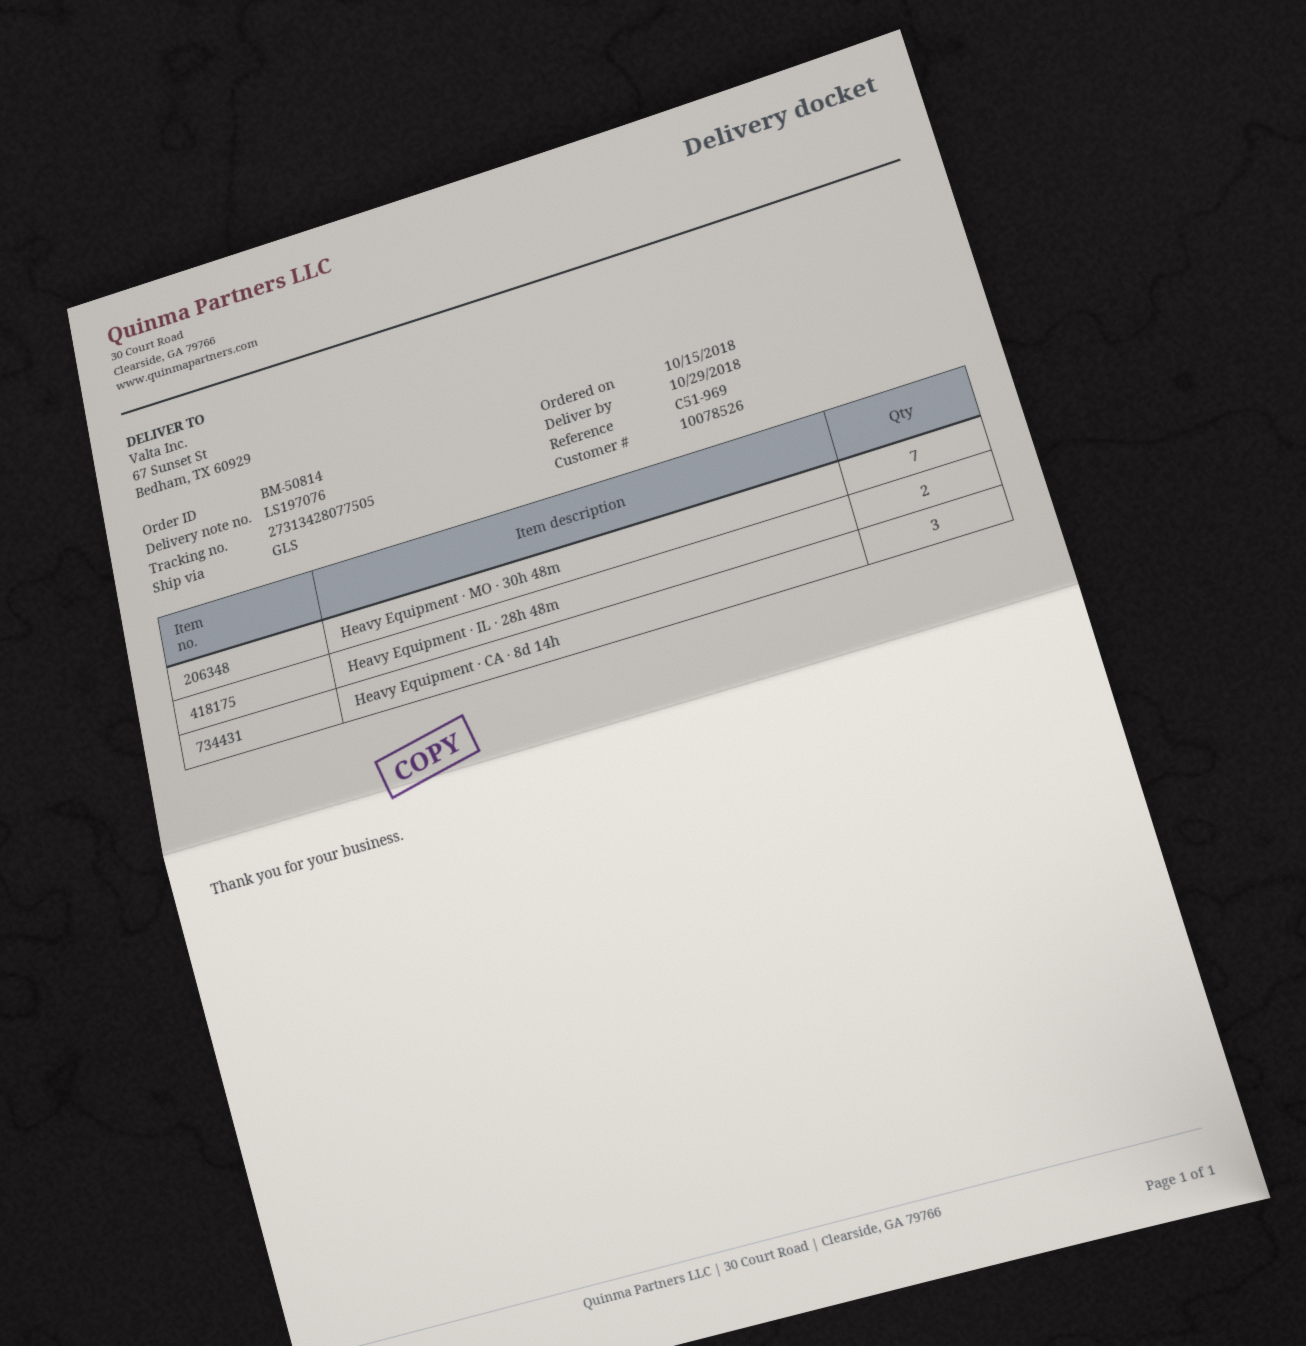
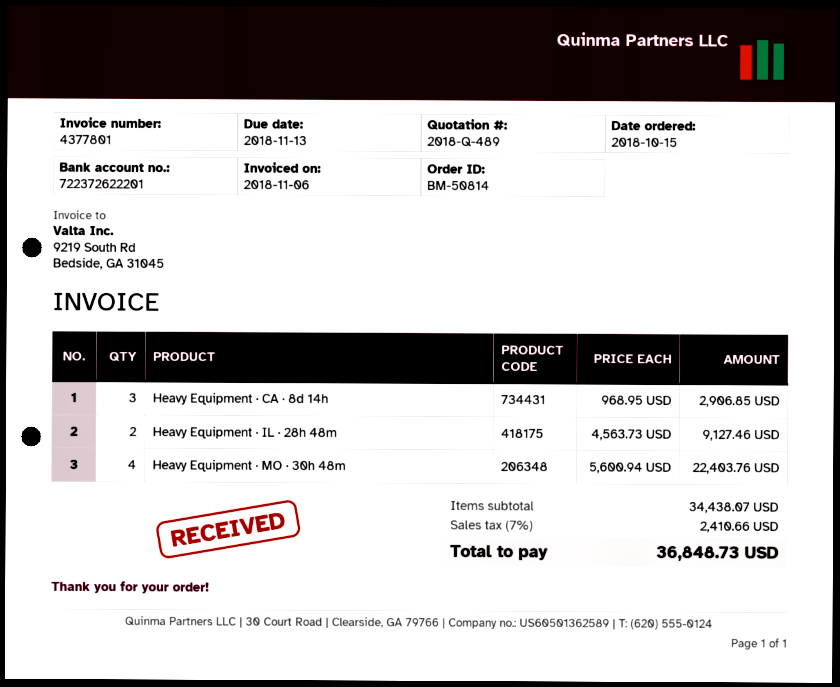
Heavy Equipment · MO · 30h 48m: 7 -> 4

